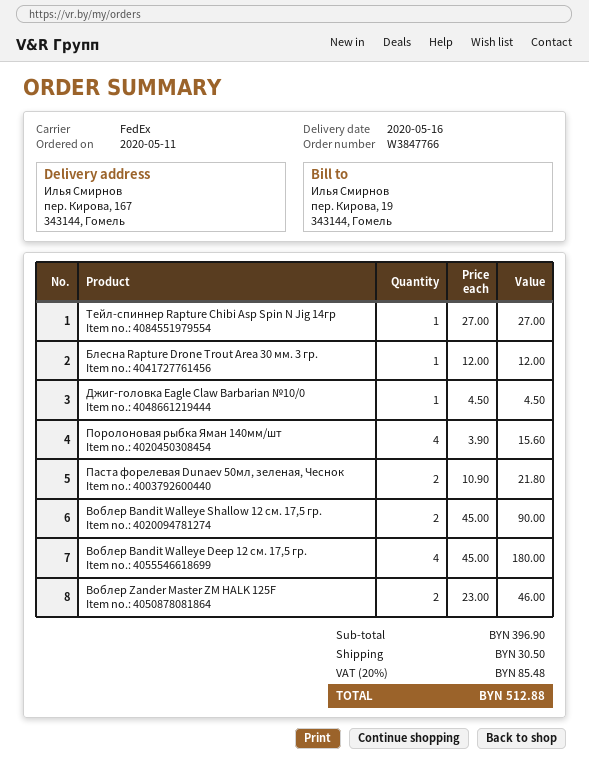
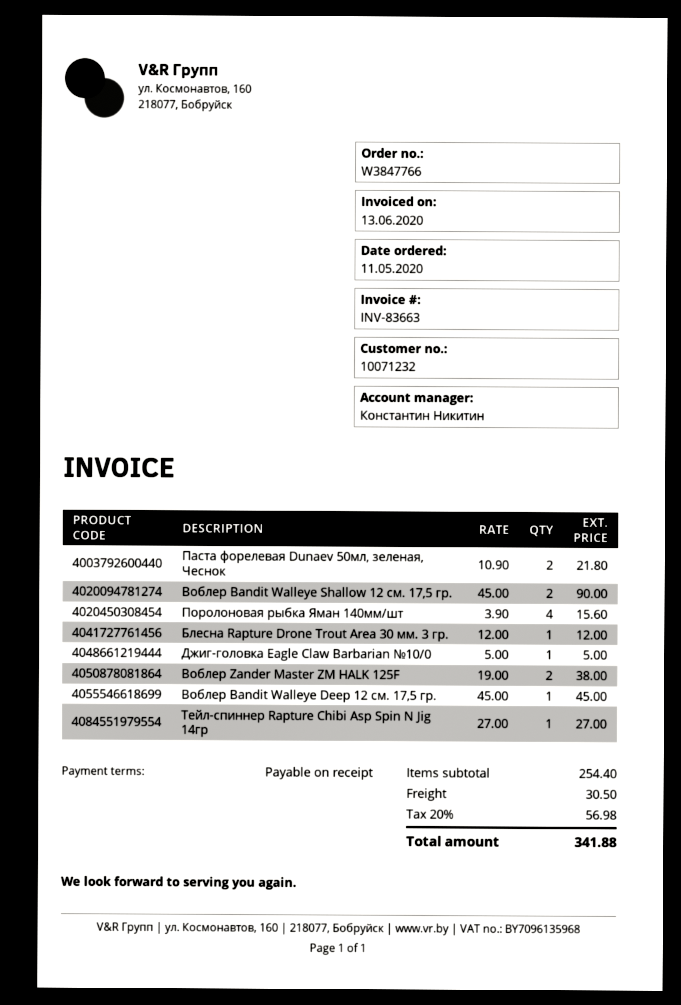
Джиг-головка Eagle Claw Barbarian №10/0: 1 x 4.50 = 4.50 -> 1 x 5.00 = 5.00
Воблер Bandit Walleye Deep 12 см. 17,5 гр.: 4 x 45.00 = 180.00 -> 1 x 45.00 = 45.00
Воблер Zander Master ZM HALK 125F: 2 x 23.00 = 46.00 -> 2 x 19.00 = 38.00
subtotal: 396.90 -> 254.40
tax: 20% = 85.48 -> 20% = 56.98
total: 512.88 -> 341.88

